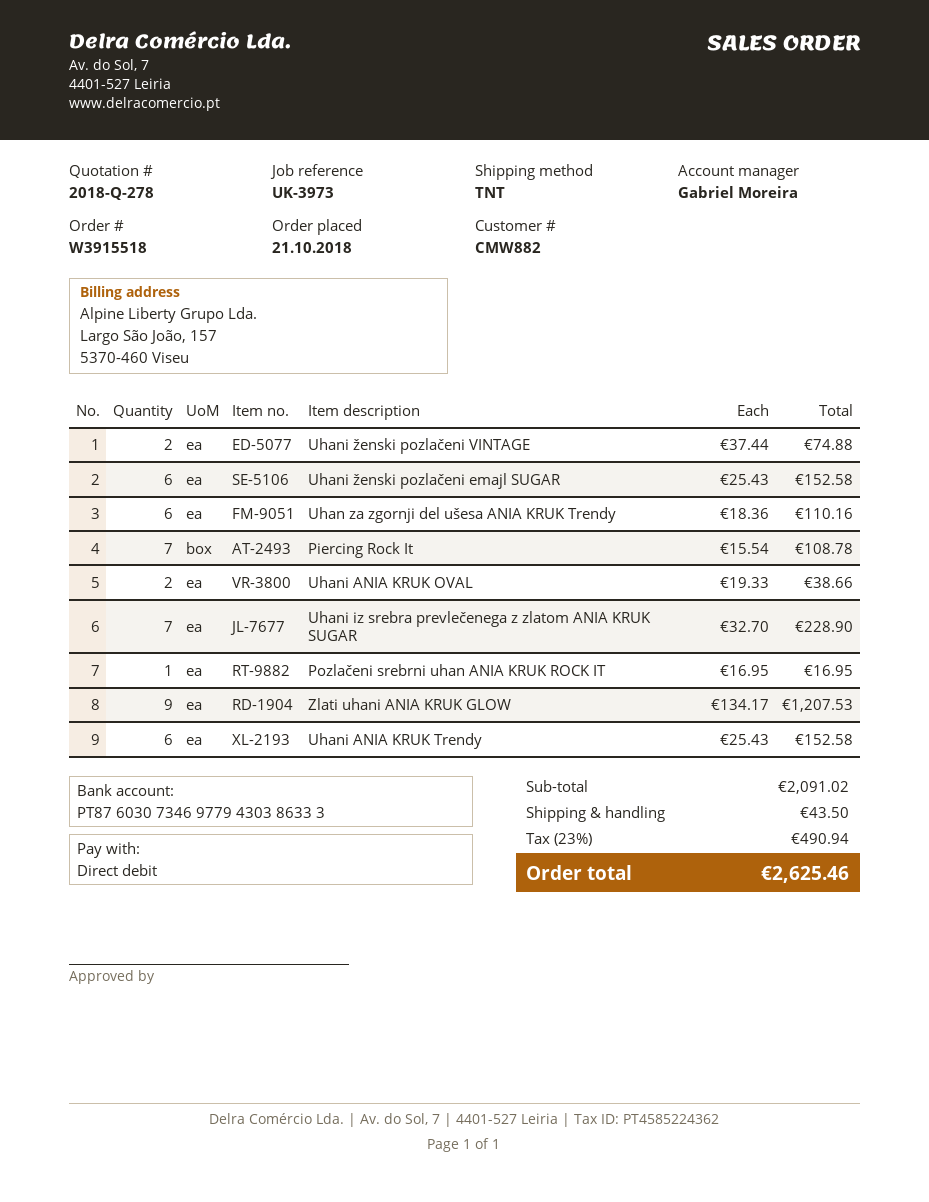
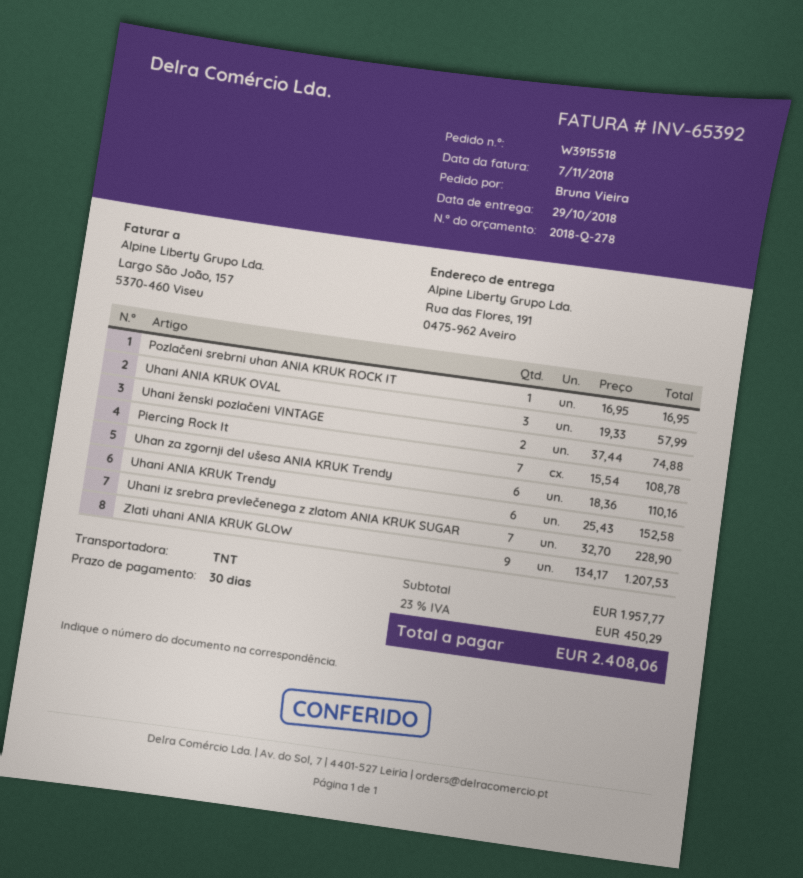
Uhani ženski pozlačeni emajl SUGAR: 6 x 25.43 = 152.58 -> none
Uhani ANIA KRUK OVAL: 2 x 19.33 = 38.66 -> 3 x 19.33 = 57.99
subtotal: 2091.02 -> 1957.77
shipping: 43.50 -> none
tax: 23% = 490.94 -> 23% = 450.29
total: 2625.46 -> 2408.06

